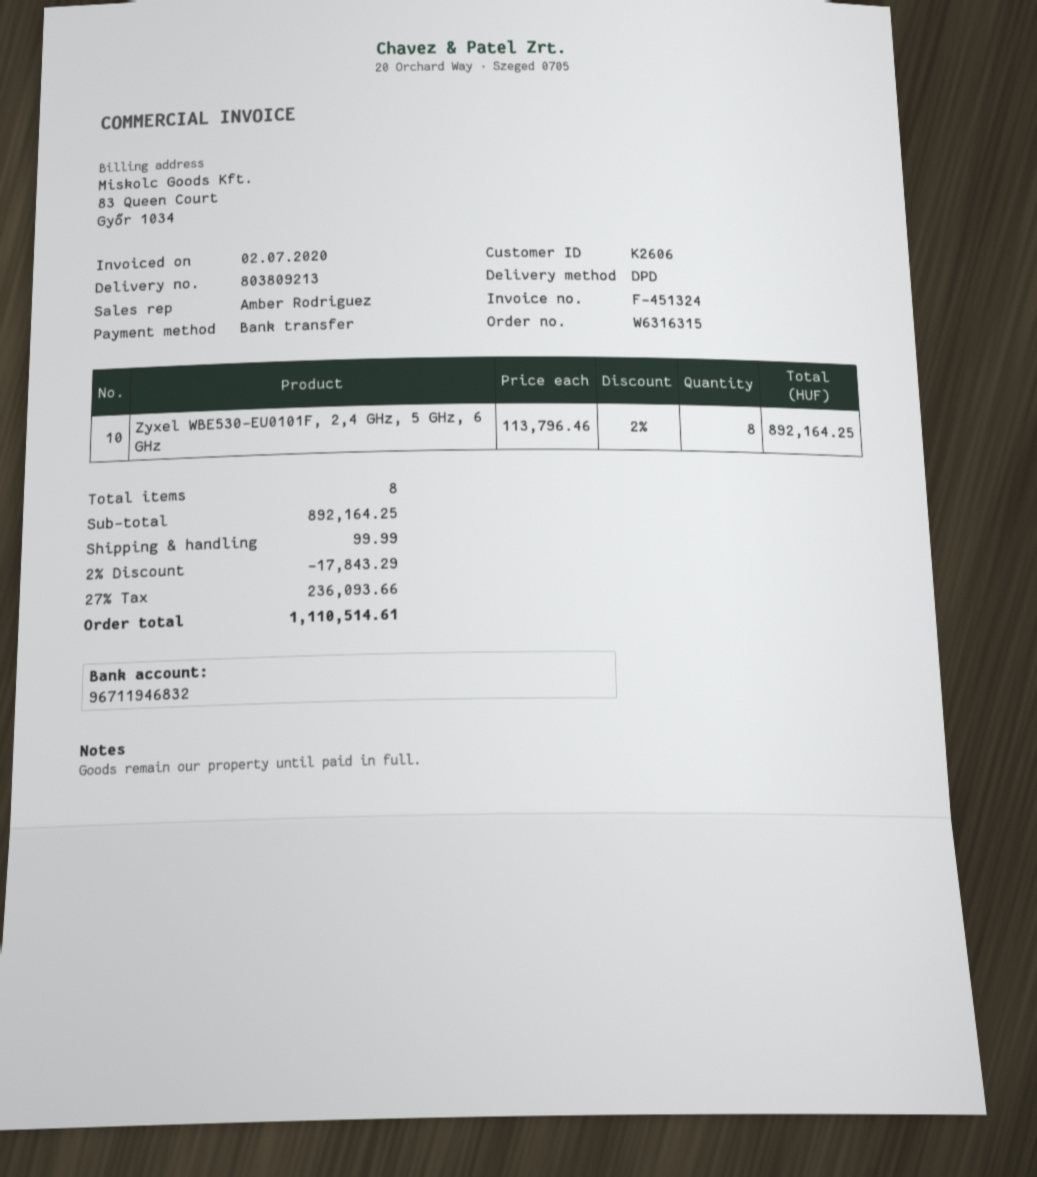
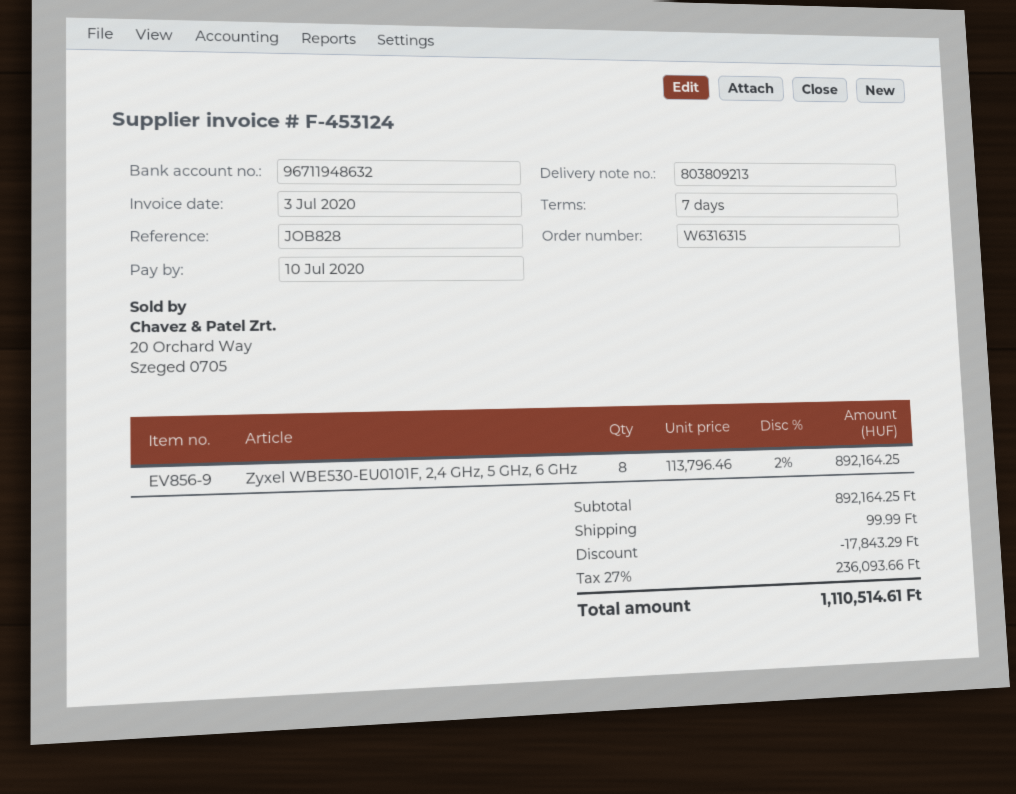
invoice number: F-451324 -> F-453124
invoice date: 2020-07-02 -> 2020-07-03
bank account: 96711946832 -> 96711948632

